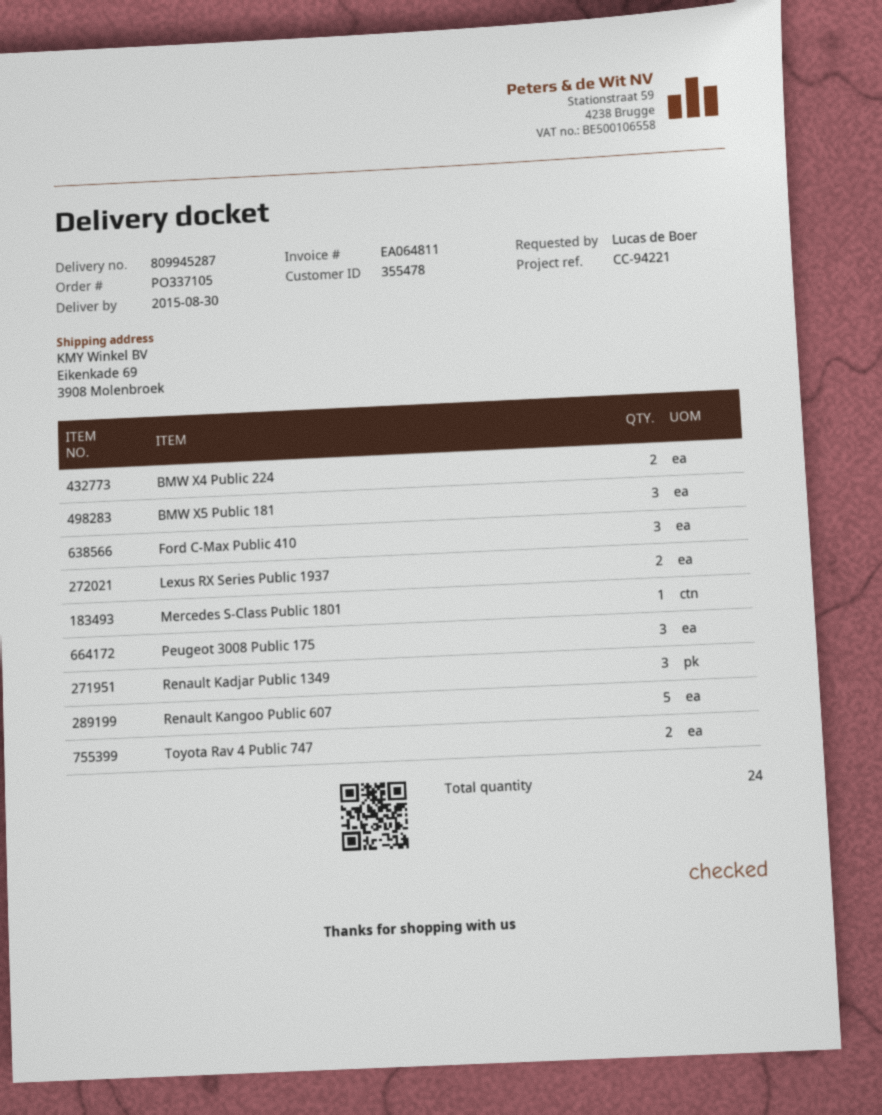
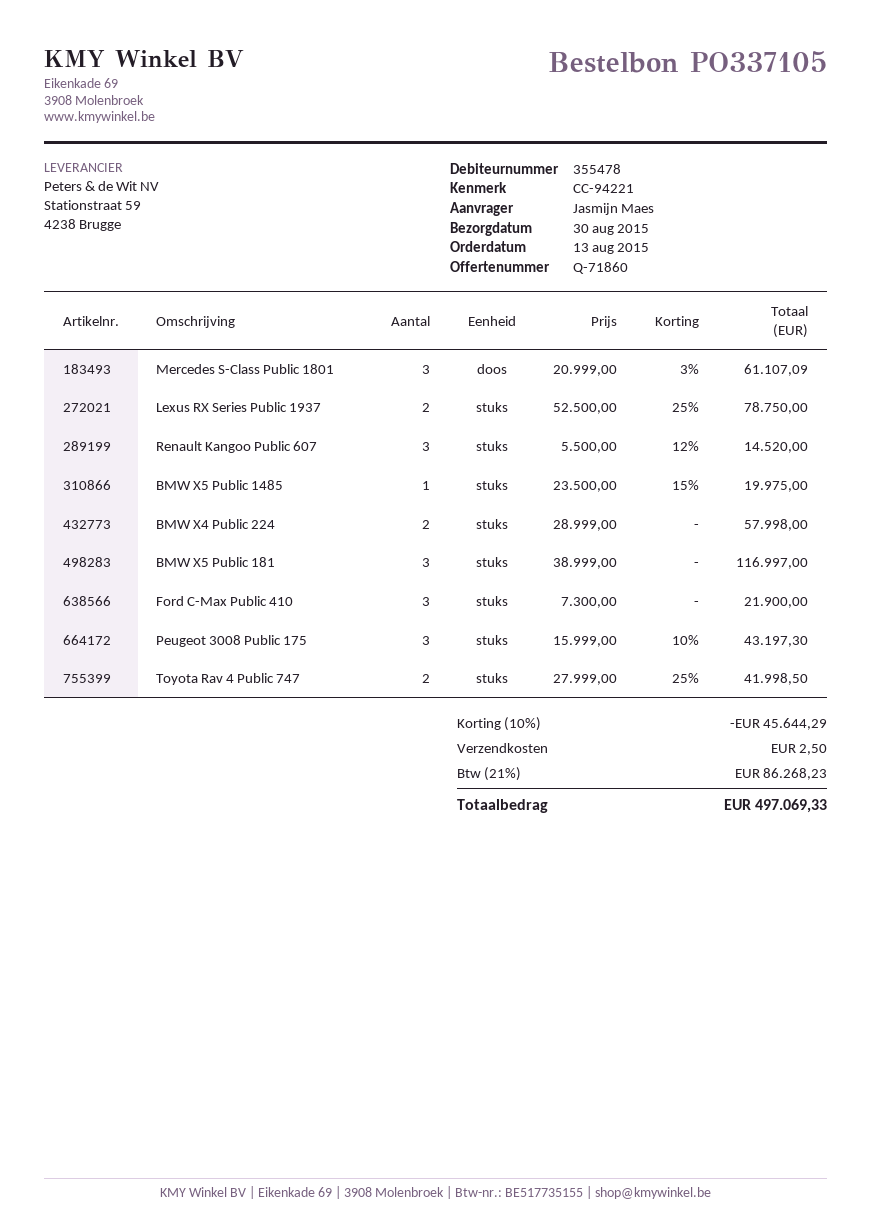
ordered by: Lucas de Boer -> Jasmijn Maes
Mercedes S-Class Public 1801: 1 -> 3
Renault Kadjar Public 1349: 3 -> none
Renault Kangoo Public 607: 5 -> 3
BMW X5 Public 1485: none -> 1

